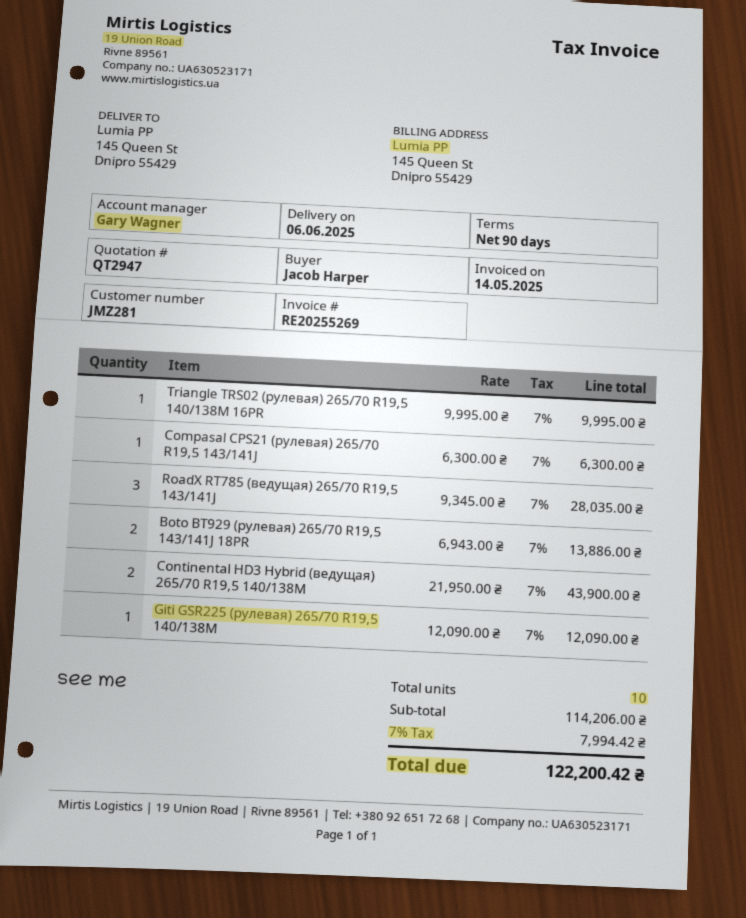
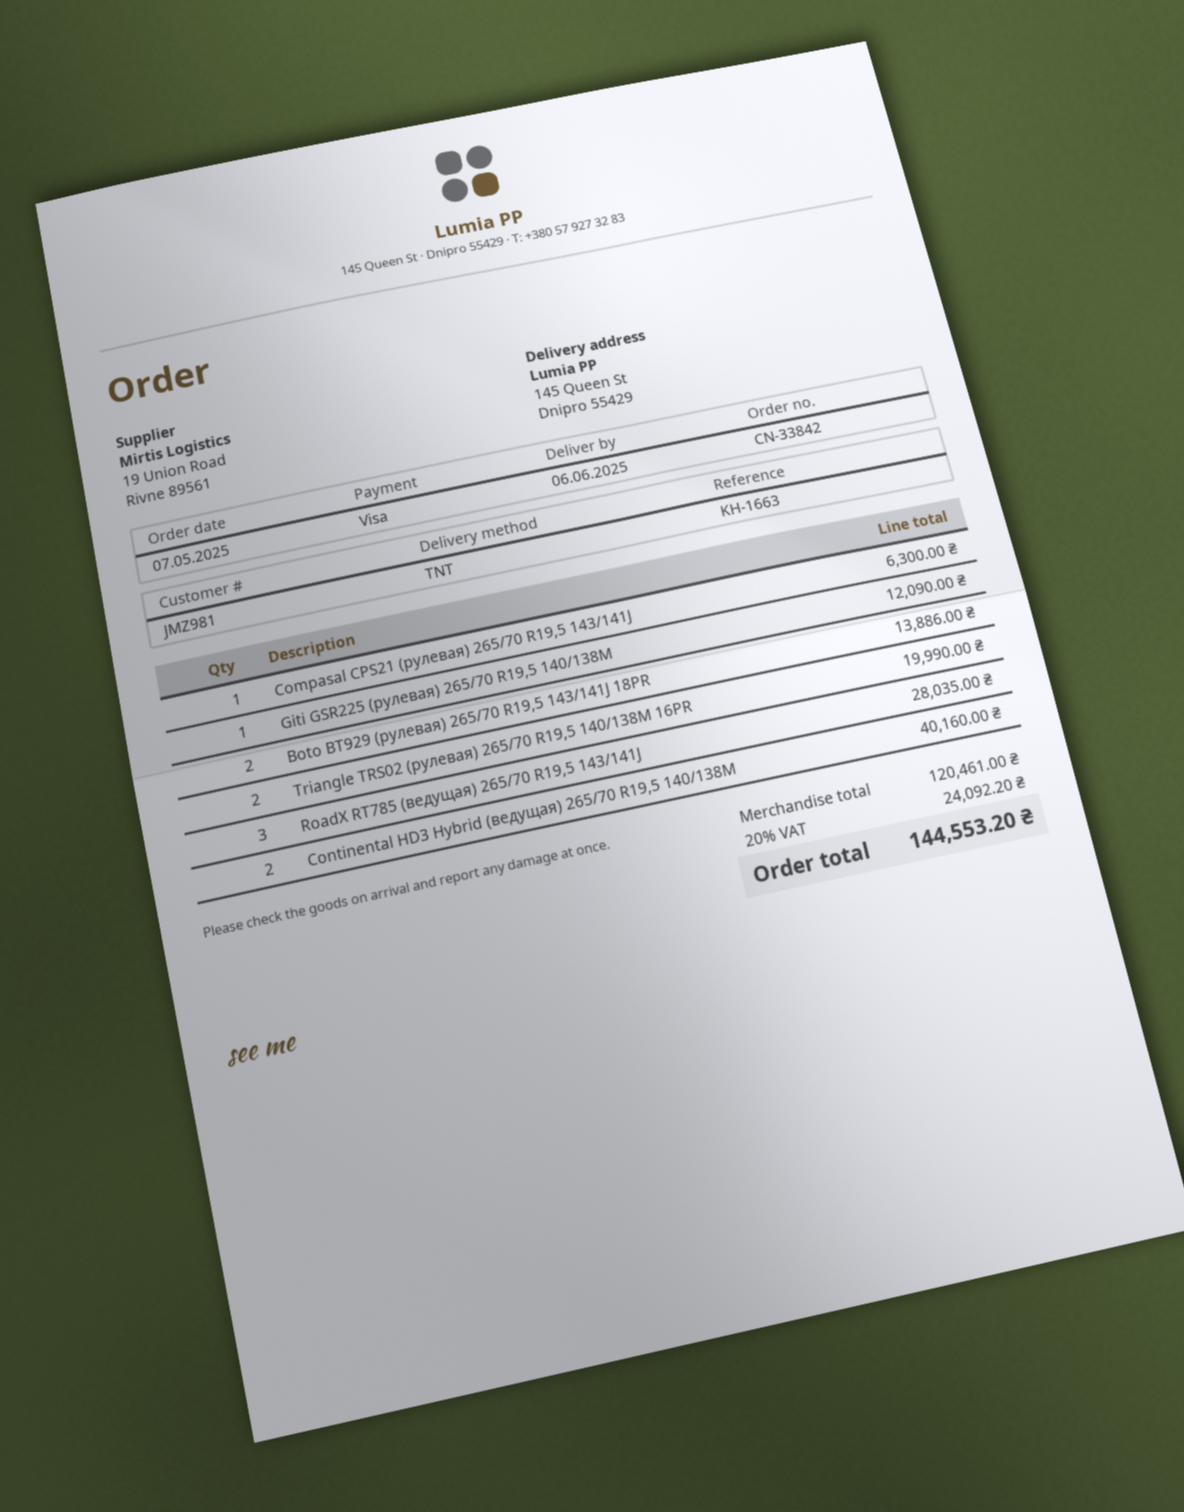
customer number: JMZ281 -> JMZ981
Triangle TRS02 (рулевая) 265/70 R19,5 140/138M 16PR: 1 for 9995.00 -> 2 for 19990.00
Continental HD3 Hybrid (ведущая) 265/70 R19,5 140/138M: 2 for 43900.00 -> 2 for 40160.00
subtotal: 114206.00 -> 120461.00
tax: 7% = 7994.42 -> 20% = 24092.20
total: 122200.42 -> 144553.20

